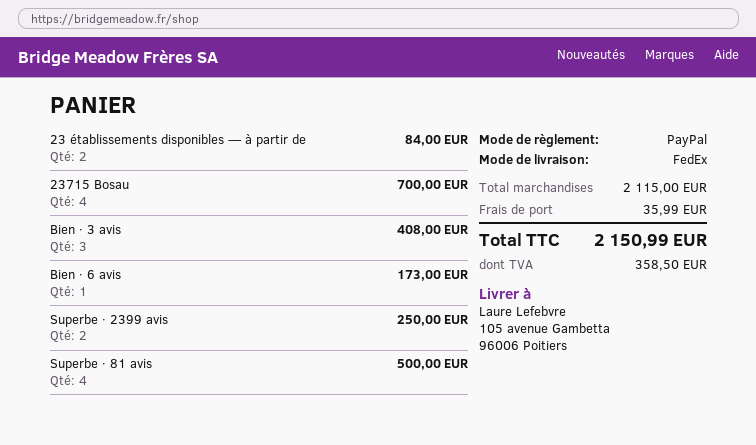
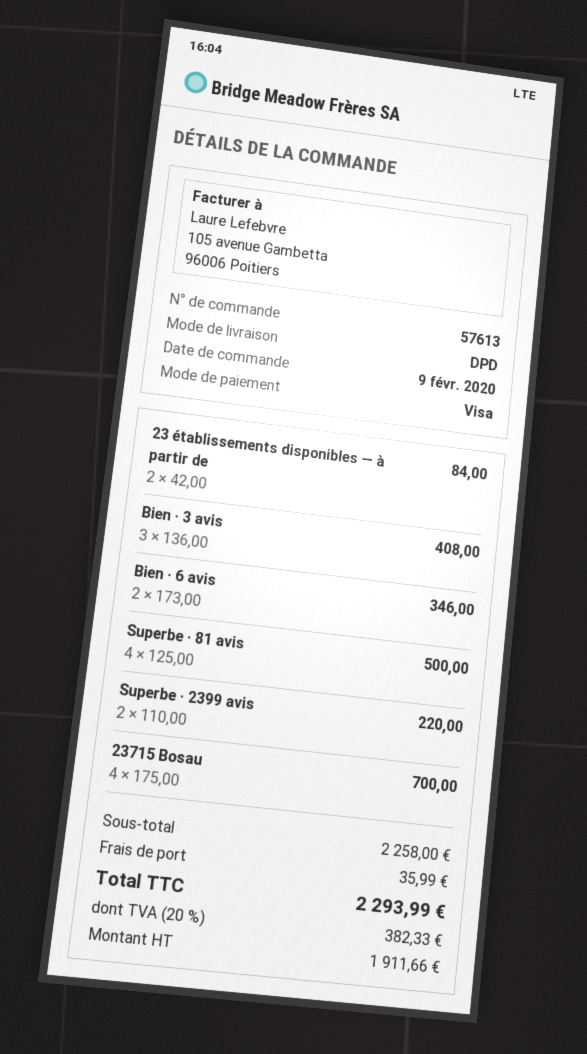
payment method: PayPal -> Visa
shipping method: FedEx -> DPD
Bien · 6 avis: 1 for 173.00 -> 2 for 346.00
Superbe · 2399 avis: 2 for 250.00 -> 2 for 220.00
subtotal: 2115.00 -> 2258.00
tax: 358.50 -> 382.33
total: 2150.99 -> 2293.99

